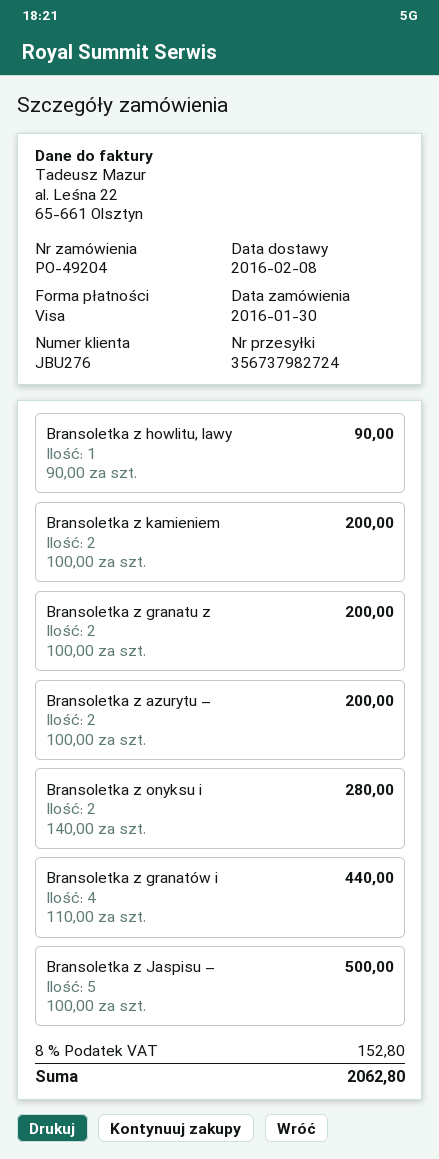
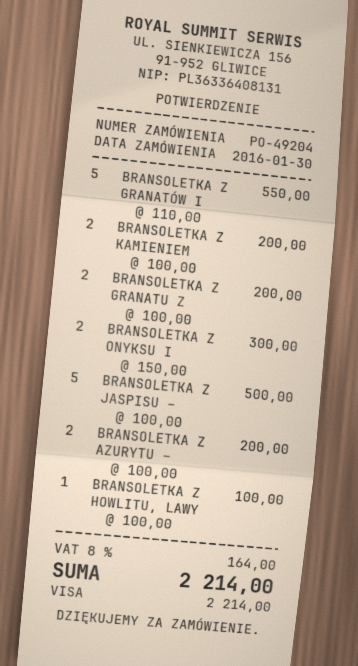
Bransoletka z howlitu, lawy: 1 x 90.00 = 90.00 -> 1 x 100.00 = 100.00
Bransoletka z onyksu i: 2 x 140.00 = 280.00 -> 2 x 150.00 = 300.00
Bransoletka z granatów i: 4 x 110.00 = 440.00 -> 5 x 110.00 = 550.00
tax: 8% = 152.80 -> 8% = 164.00
total: 2062.80 -> 2214.00

